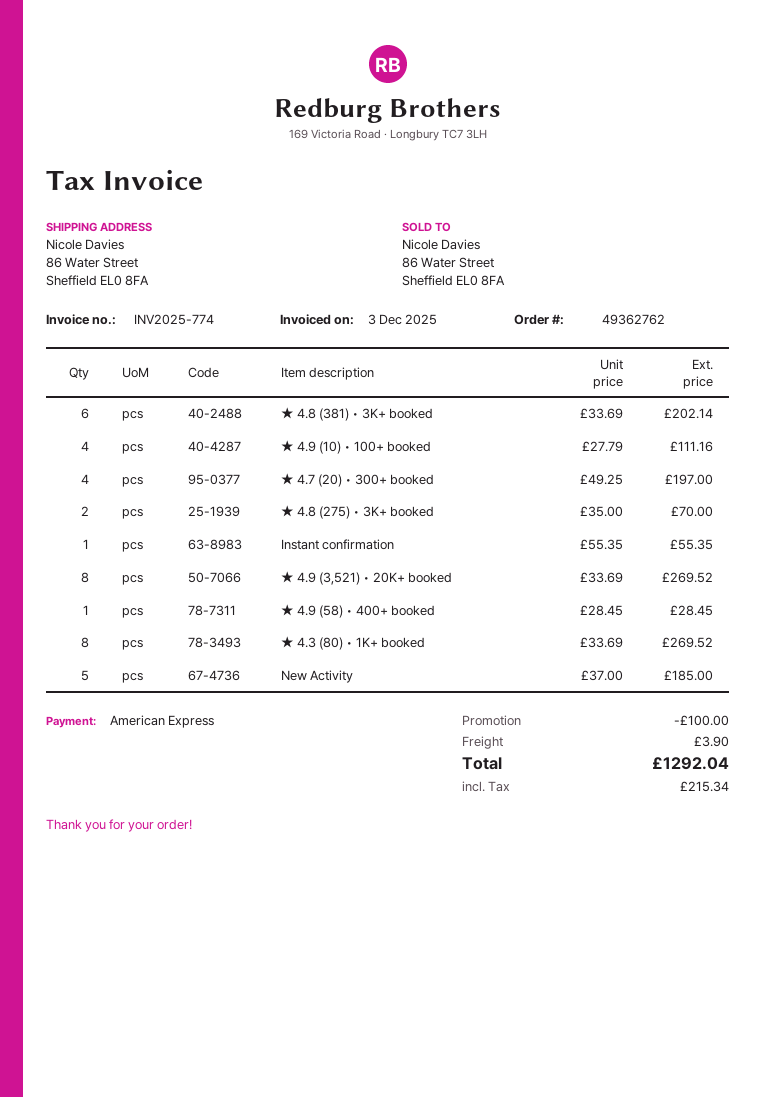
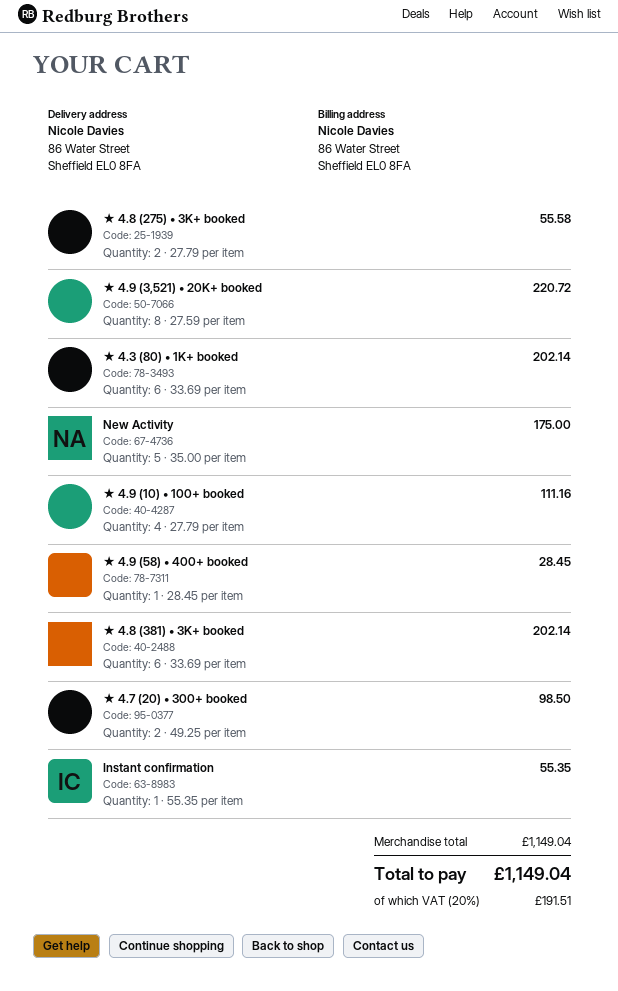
★ 4.7 (20) • 300+ booked: 4 x 49.25 = 197.00 -> 2 x 49.25 = 98.50
★ 4.8 (275) • 3K+ booked: 2 x 35.00 = 70.00 -> 2 x 27.79 = 55.58
★ 4.9 (3,521) • 20K+ booked: 8 x 33.69 = 269.52 -> 8 x 27.59 = 220.72
★ 4.3 (80) • 1K+ booked: 8 x 33.69 = 269.52 -> 6 x 33.69 = 202.14
New Activity: 5 x 37.00 = 185.00 -> 5 x 35.00 = 175.00
discount: 100.00 -> none
shipping: 3.90 -> none
tax: 215.34 -> 191.51
total: 1292.04 -> 1149.04

